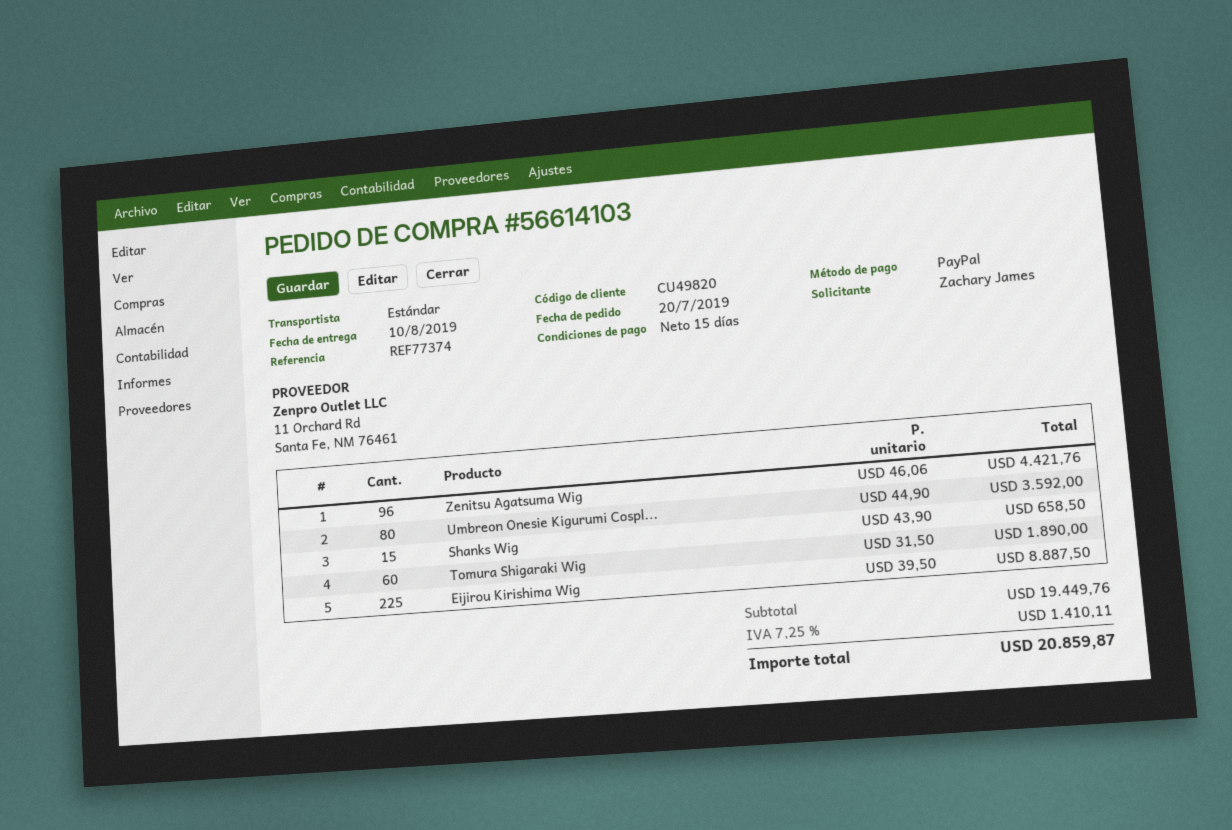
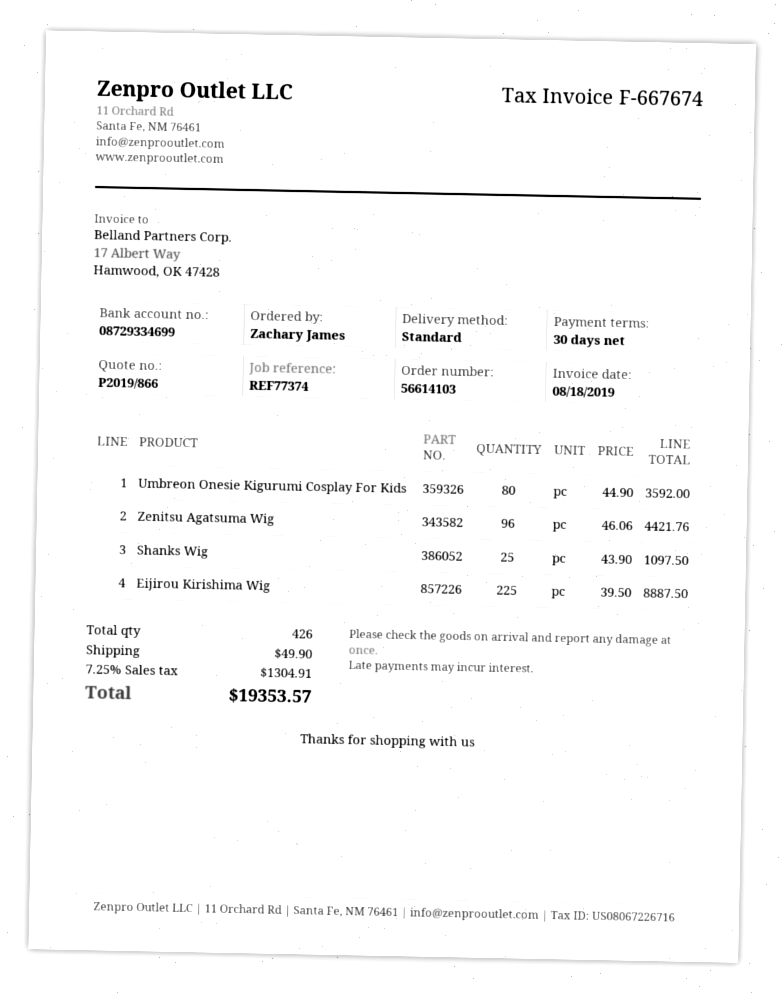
payment terms: 15 days -> 30 days
Shanks Wig: 15 x 43.90 = 658.50 -> 25 x 43.90 = 1097.50
Tomura Shigaraki Wig: 60 x 31.50 = 1890.00 -> none
shipping: none -> 49.90
tax: 7.25% = 1410.11 -> 7.25% = 1304.91
total: 20859.87 -> 19353.57

